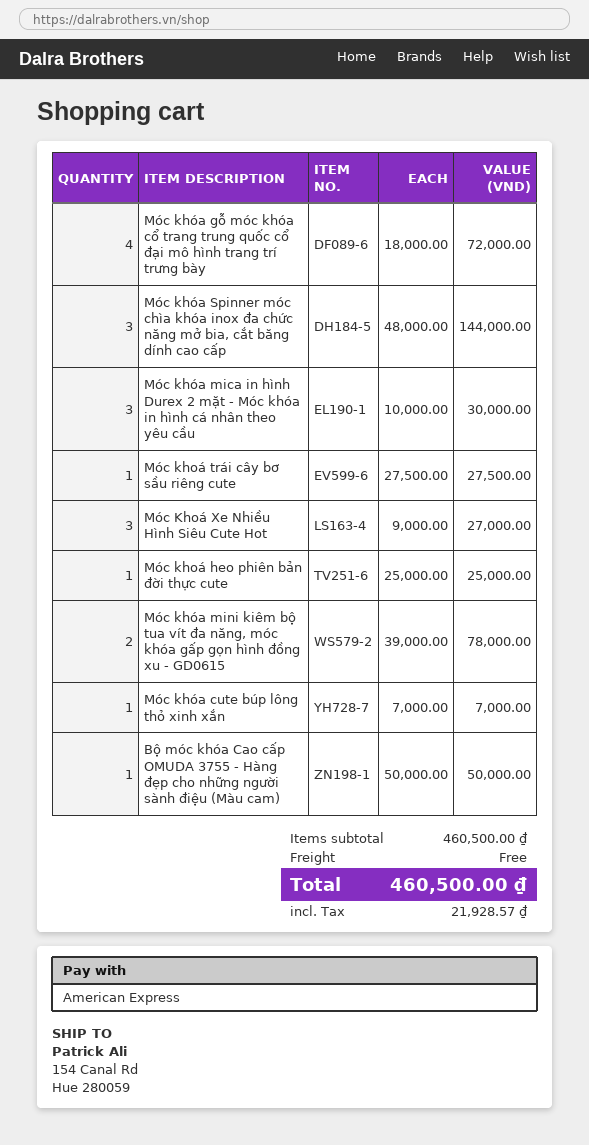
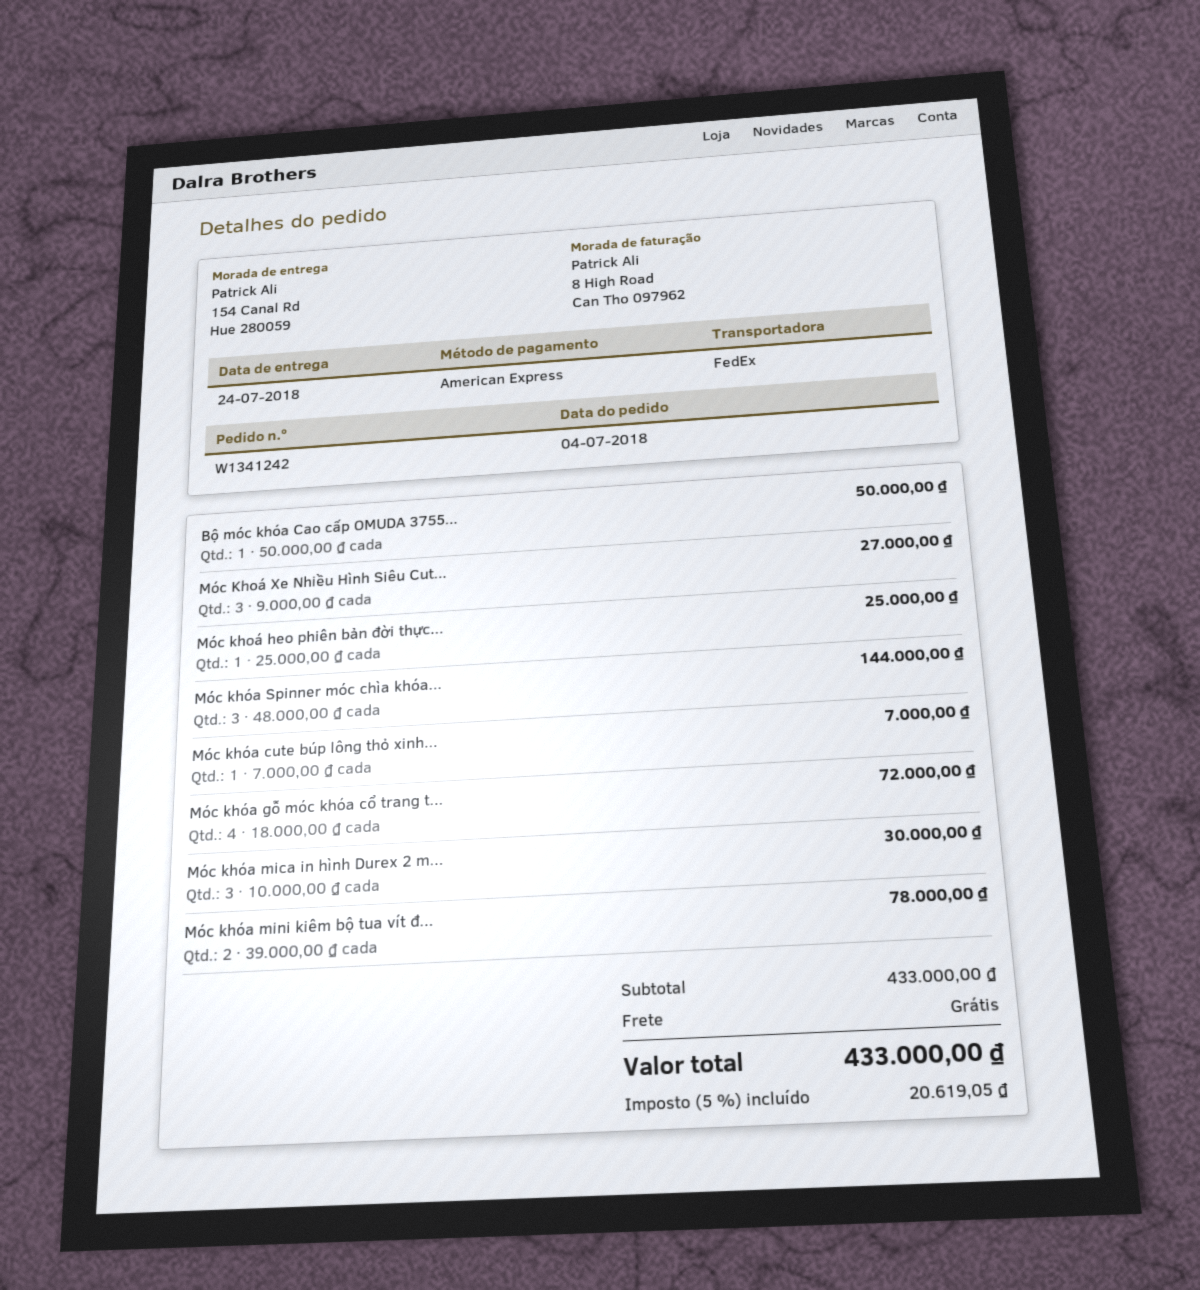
Móc khoá trái cây bơ sầu riêng cute: 1 x 27500.00 = 27500.00 -> none
subtotal: 460500.00 -> 433000.00
tax: 21928.57 -> 20619.05
total: 460500.00 -> 433000.00

